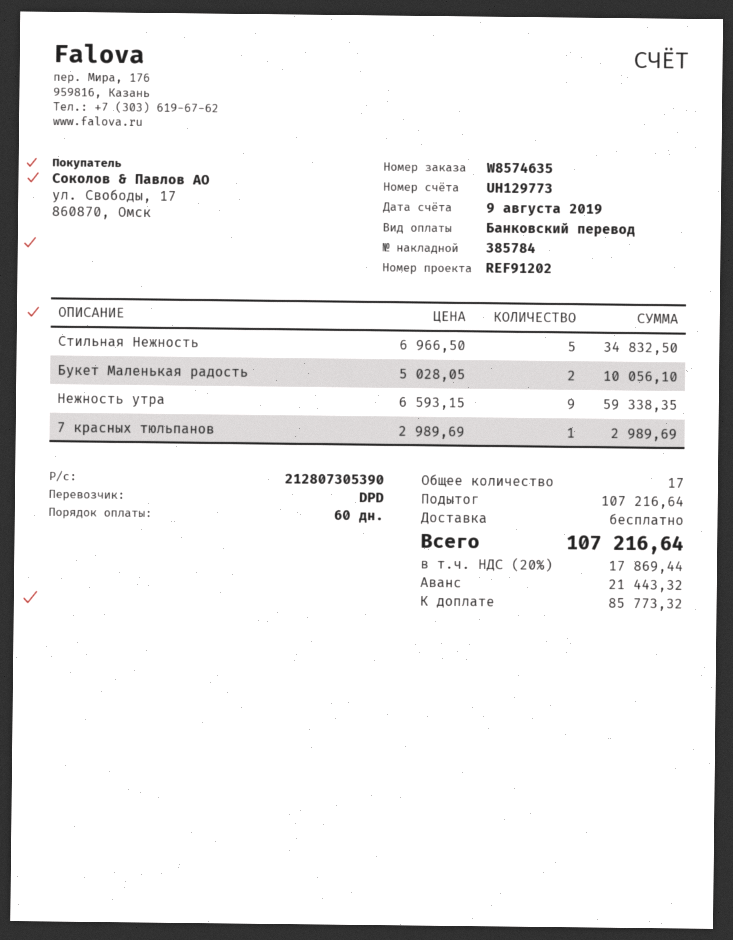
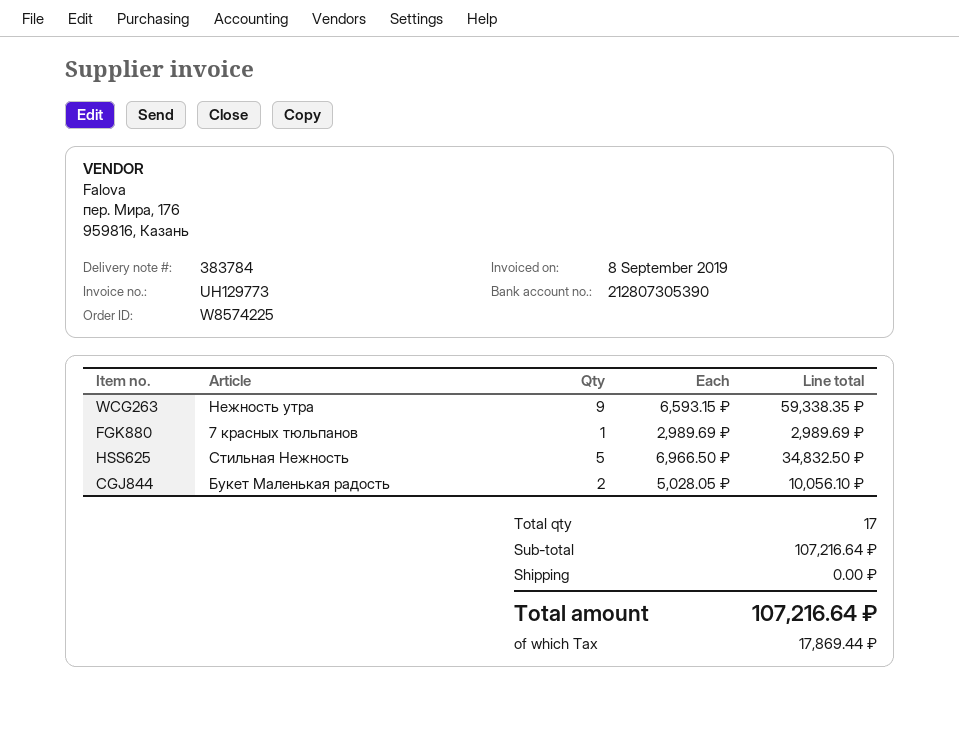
order number: W8574635 -> W8574225
delivery note number: 385784 -> 383784
invoice date: 2019-08-09 -> 2019-09-08

